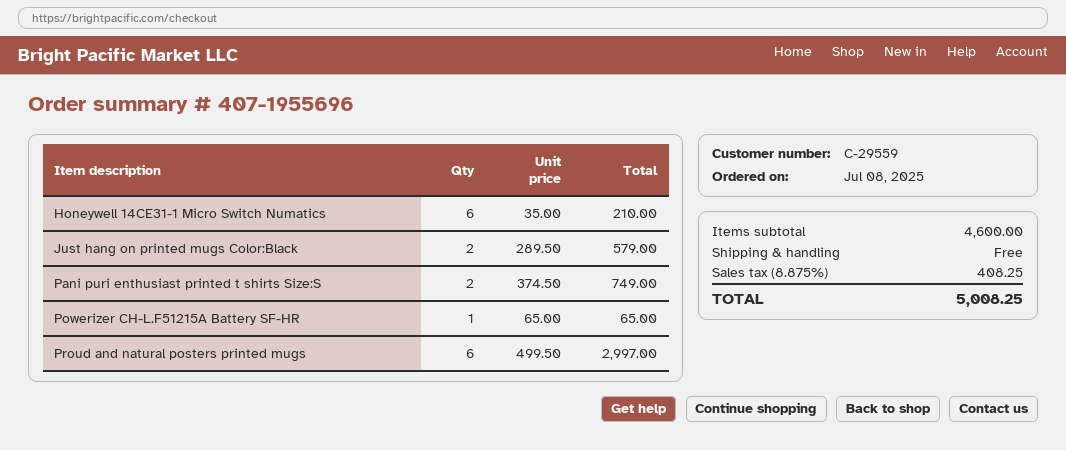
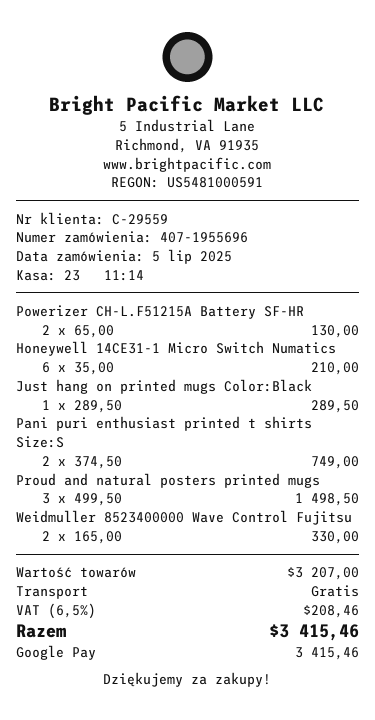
order date: 2025-07-08 -> 2025-07-05
Just hang on printed mugs Color:Black: 2 x 289.50 = 579.00 -> 1 x 289.50 = 289.50
Powerizer CH-L.F51215A Battery SF-HR: 1 x 65.00 = 65.00 -> 2 x 65.00 = 130.00
Proud and natural posters printed mugs: 6 x 499.50 = 2997.00 -> 3 x 499.50 = 1498.50
Weidmuller 8523400000 Wave Control Fujitsu: none -> 2 x 165.00 = 330.00
subtotal: 4600.00 -> 3207.00
tax: 8.875% = 408.25 -> 6.5% = 208.46
total: 5008.25 -> 3415.46

